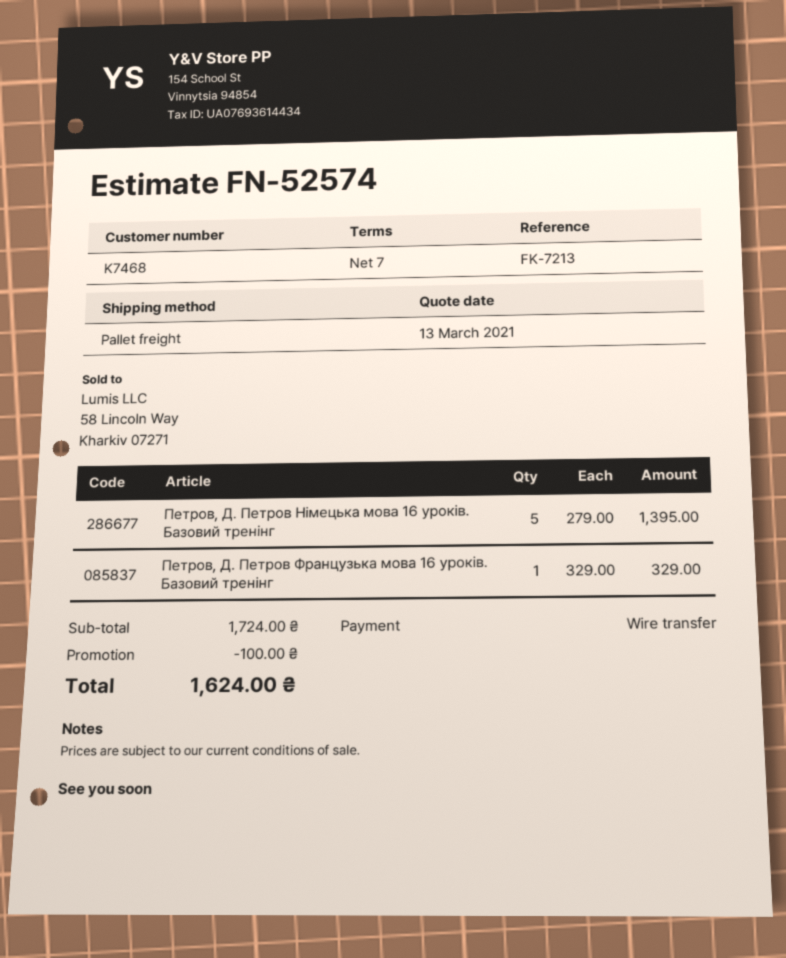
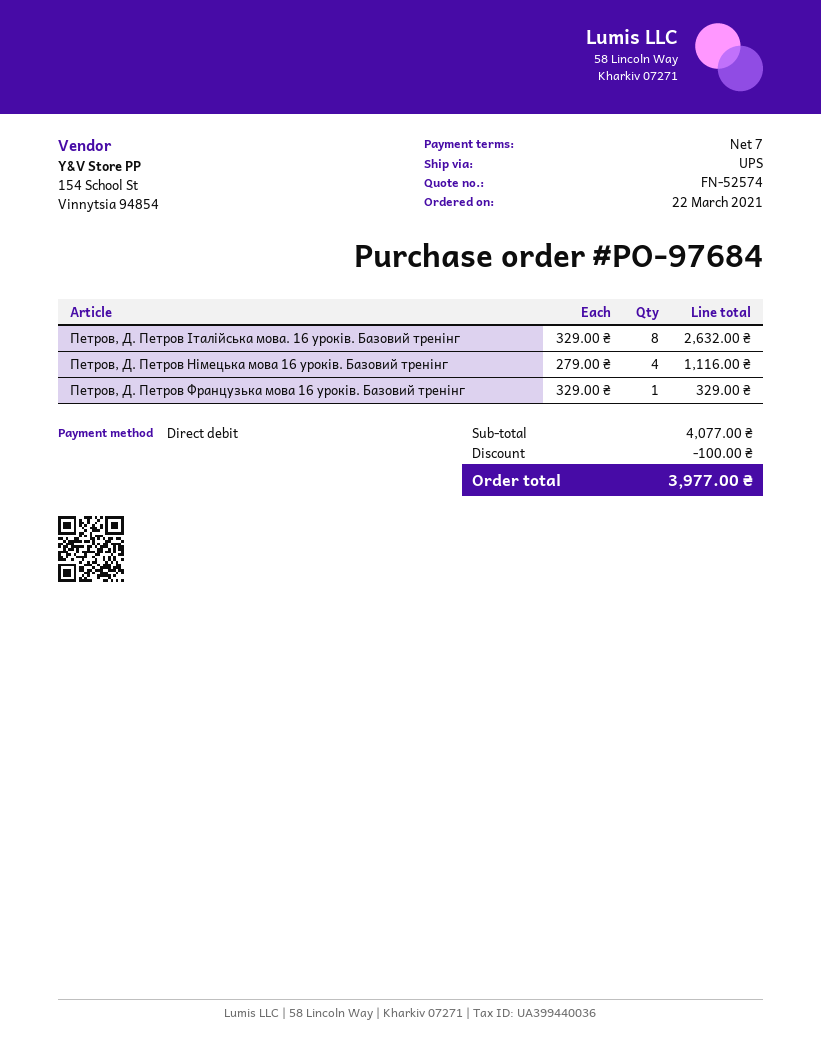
payment method: bank transfer -> direct debit
shipping method: pallet freight -> UPS
Петров, Д. Петров Німецька мова 16 уроків. Базовий тренінг: 5 x 279.00 = 1395.00 -> 4 x 279.00 = 1116.00
Петров, Д. Петров Італійська мова. 16 уроків. Базовий тренінг: none -> 8 x 329.00 = 2632.00
subtotal: 1724.00 -> 4077.00
total: 1624.00 -> 3977.00

